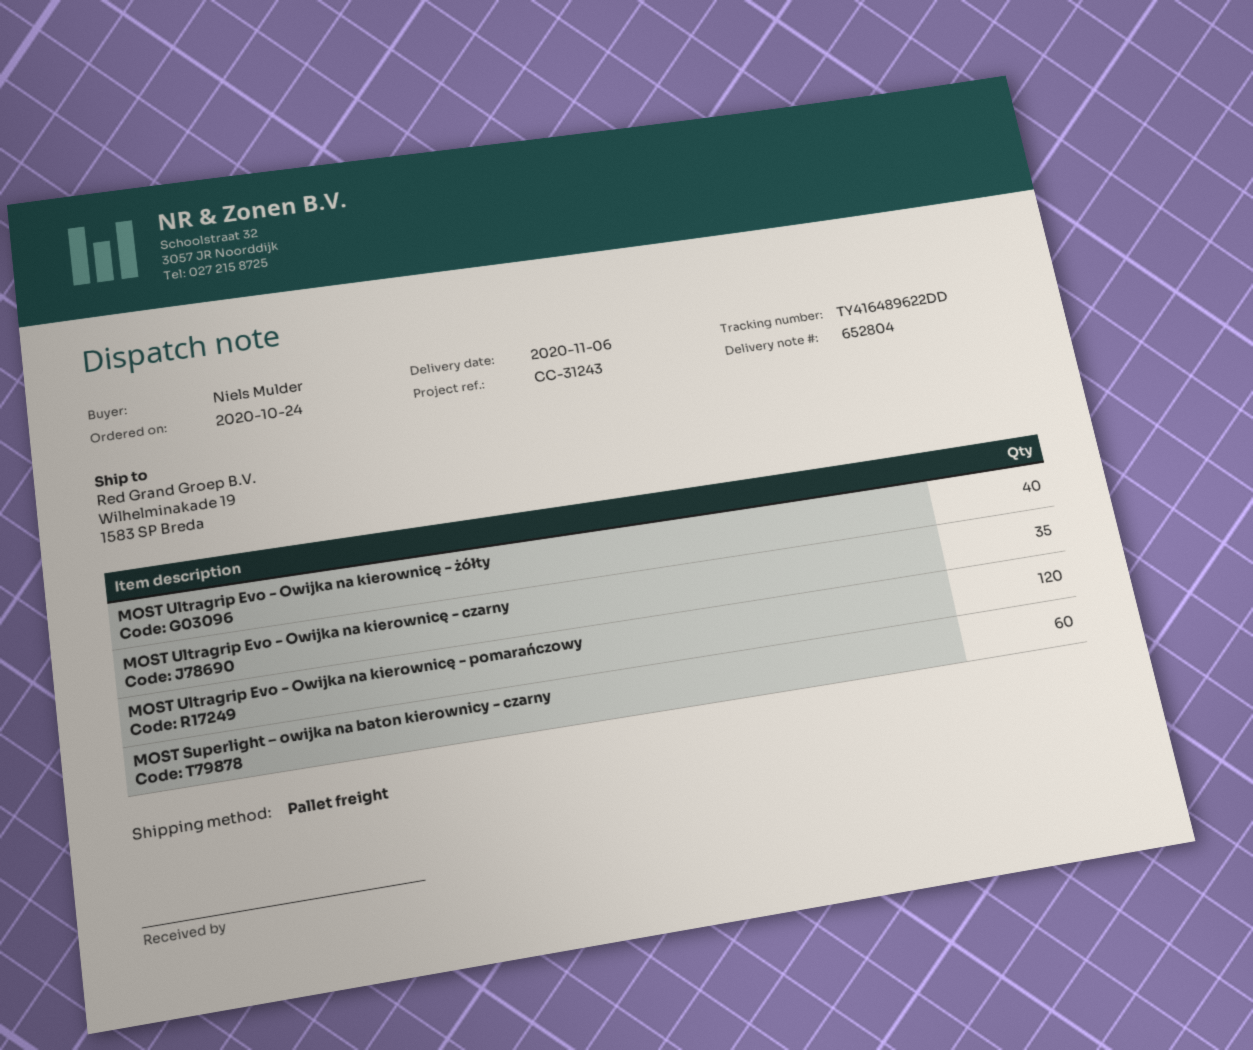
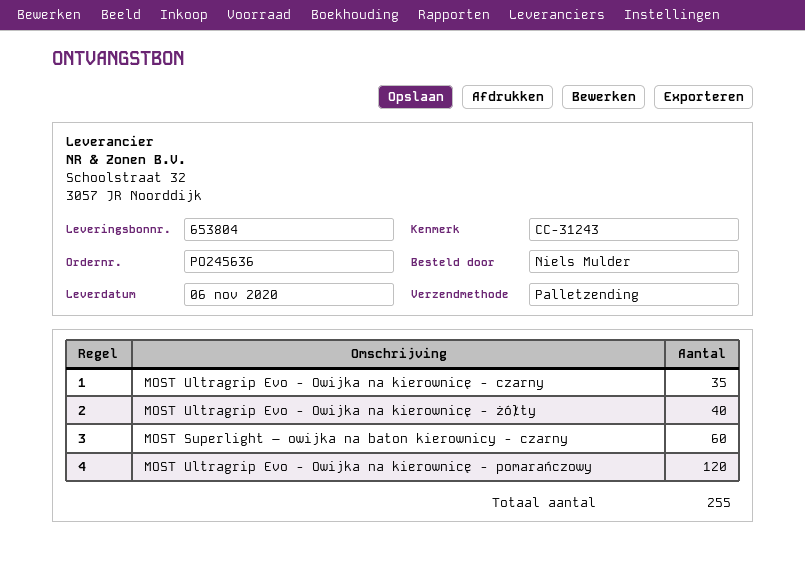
delivery note number: 652804 -> 653804

